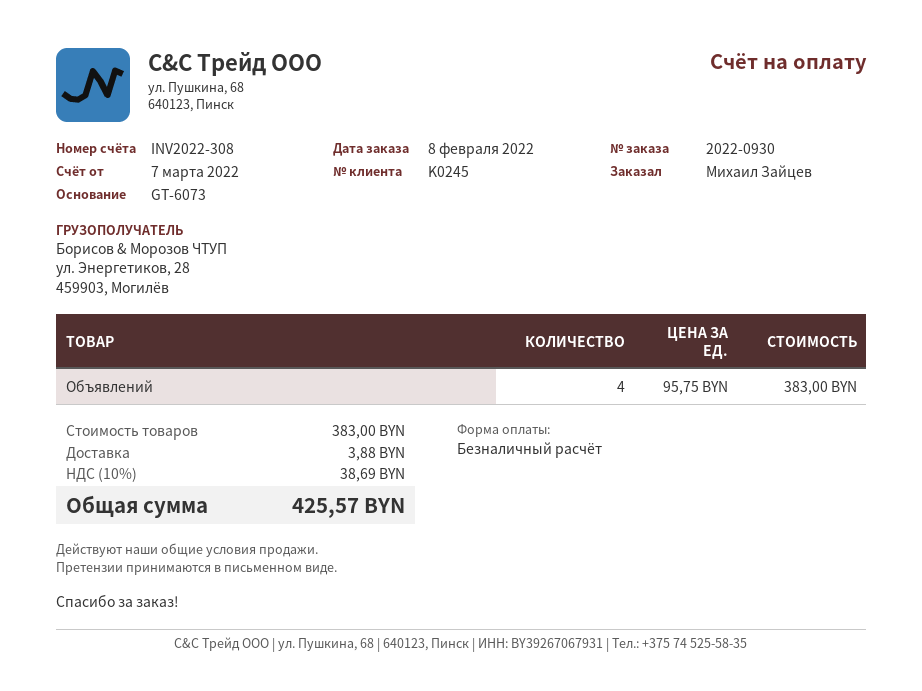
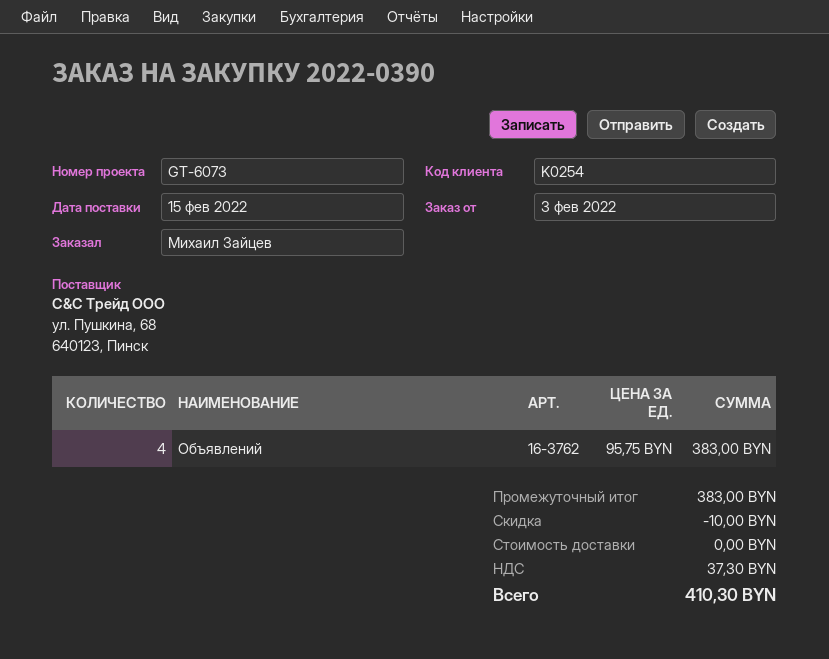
order number: 2022-0930 -> 2022-0390
order date: 2022-02-08 -> 2022-02-03
customer number: K0245 -> K0254
discount: none -> 10.00
shipping: 3.88 -> 0.00
tax: 38.69 -> 37.30
total: 425.57 -> 410.30

